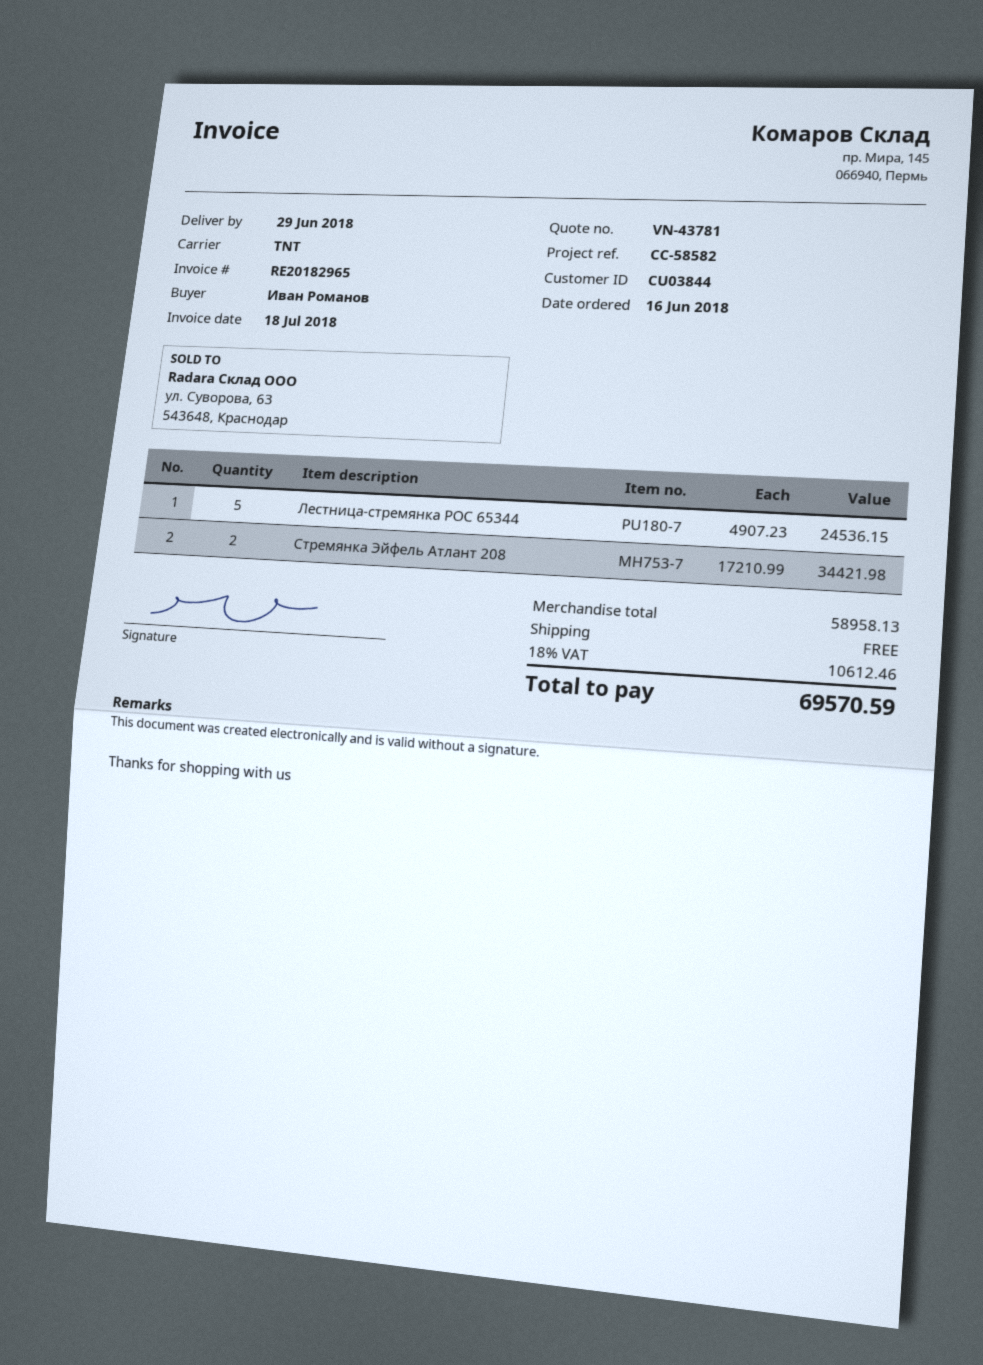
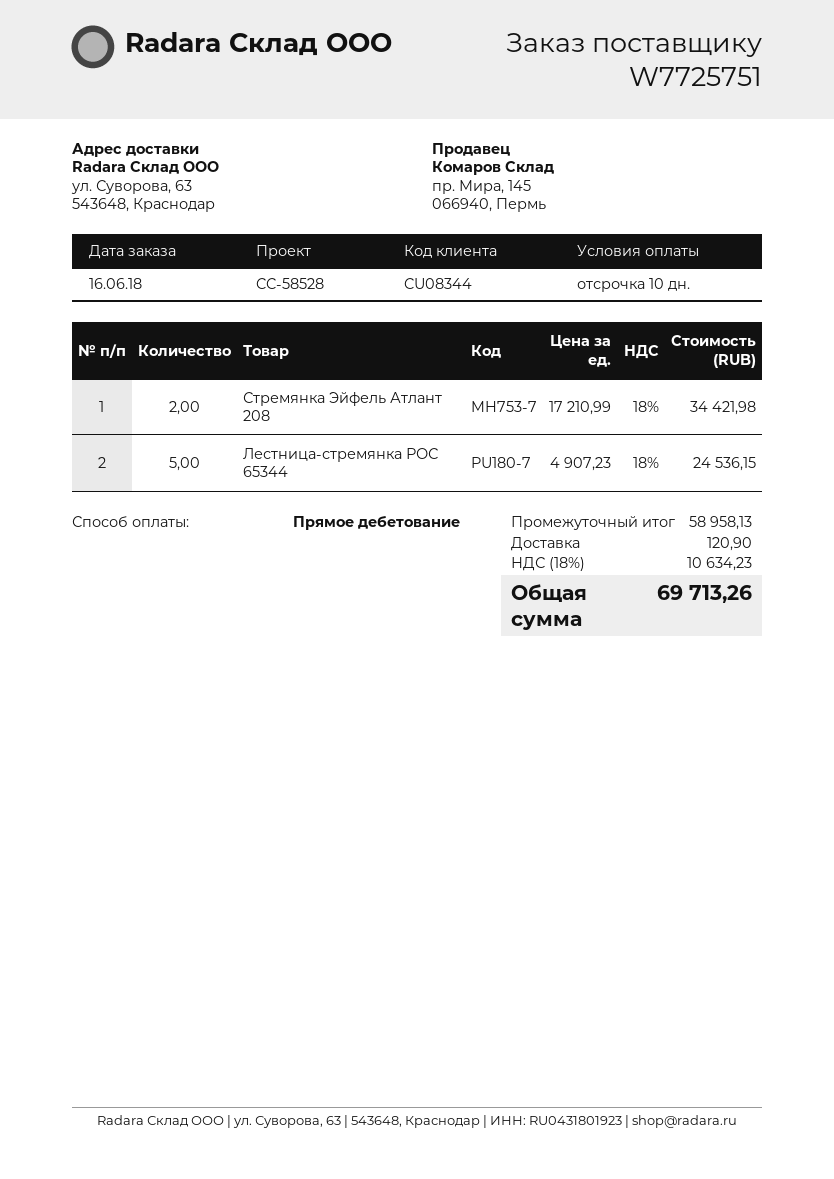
customer number: CU03844 -> CU08344
reference: CC-58582 -> CC-58528
shipping: 0.00 -> 120.90
tax: 18% = 10612.46 -> 18% = 10634.23
total: 69570.59 -> 69713.26

